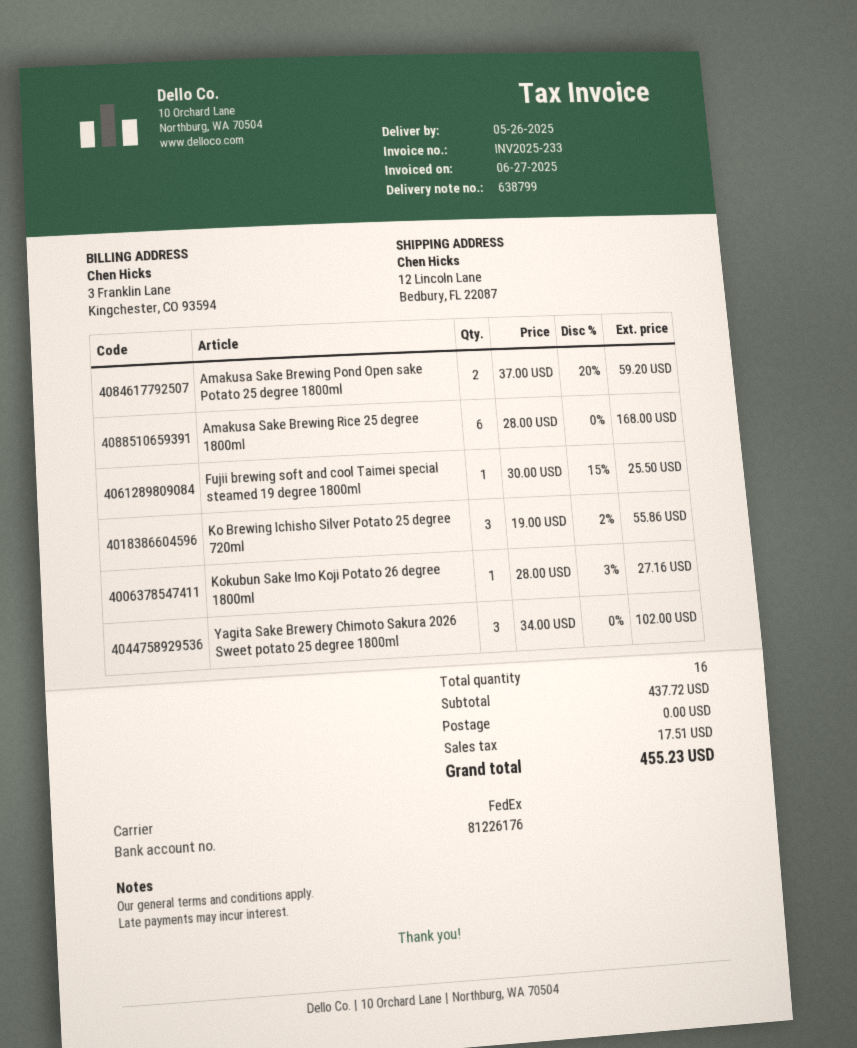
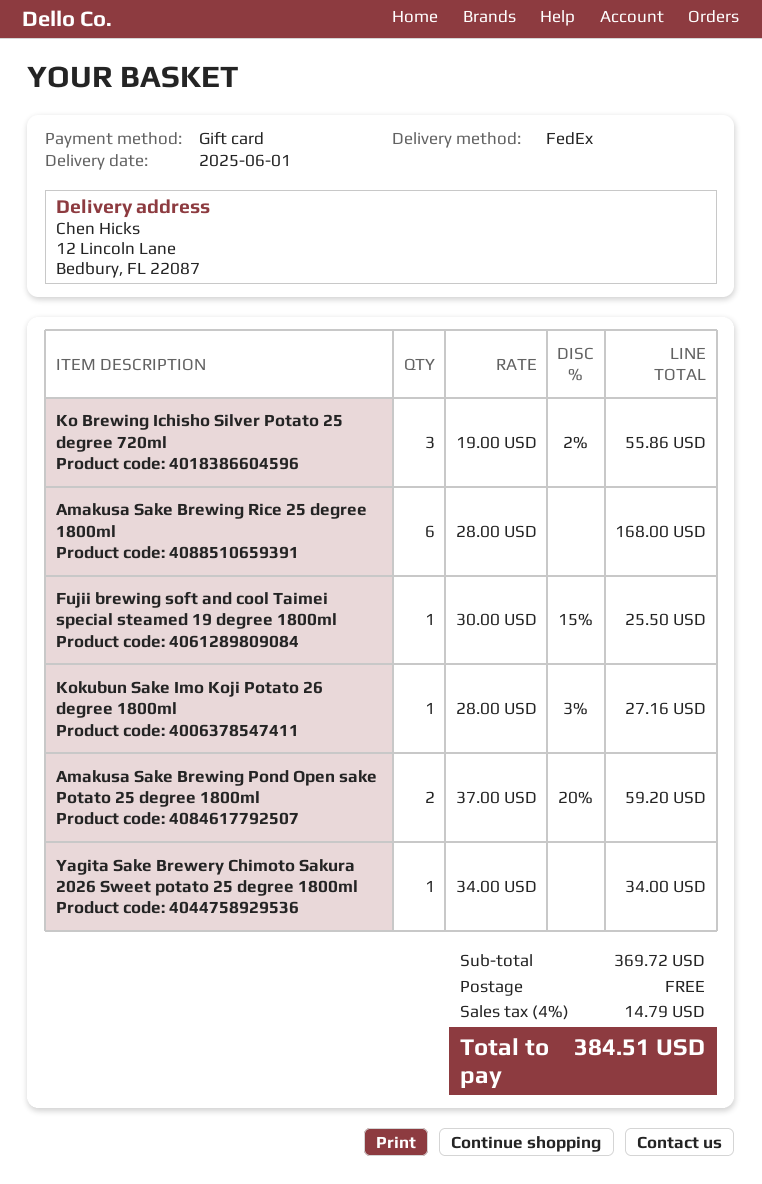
delivery date: 2025-05-26 -> 2025-06-01
Yagita Sake Brewery Chimoto Sakura 2026 Sweet potato 25 degree 1800ml: 3 x 34.00 = 102.00 -> 1 x 34.00 = 34.00
subtotal: 437.72 -> 369.72
tax: 17.51 -> 14.79
total: 455.23 -> 384.51

